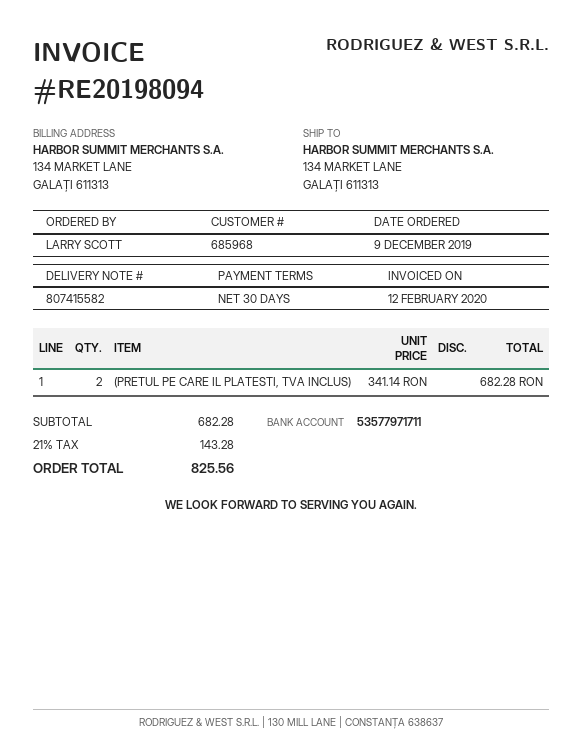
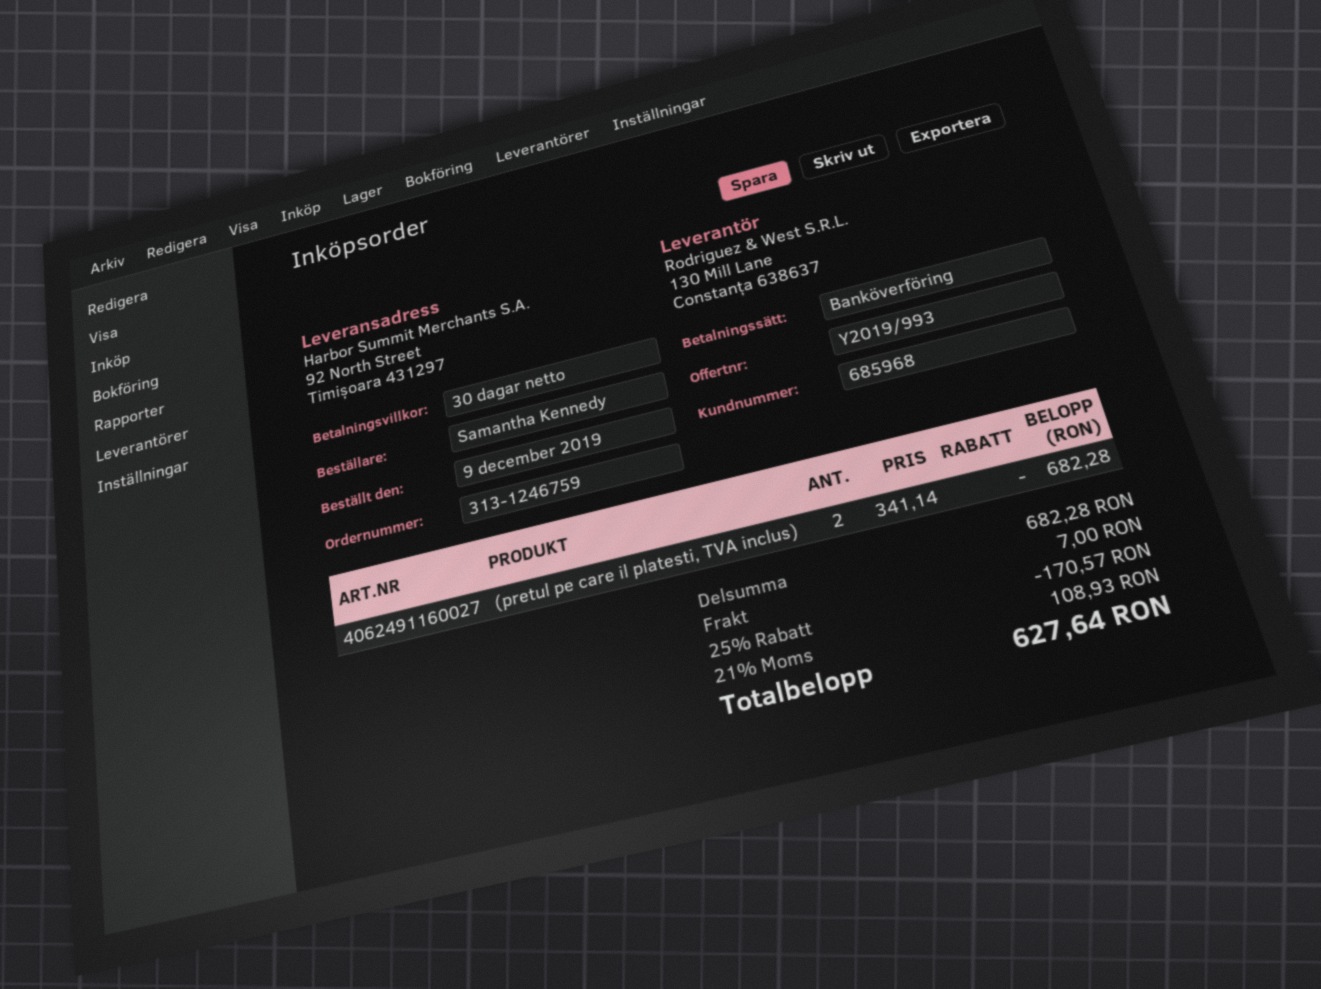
ordered by: LARRY SCOTT -> Samantha Kennedy
ship to: 134 MARKET LANE, GALAȚI 611313 -> 92 North Street, Timișoara 431297
discount: none -> 25% = 170.57
shipping: none -> 7.00
tax: 21% = 143.28 -> 21% = 108.93
total: 825.56 -> 627.64

